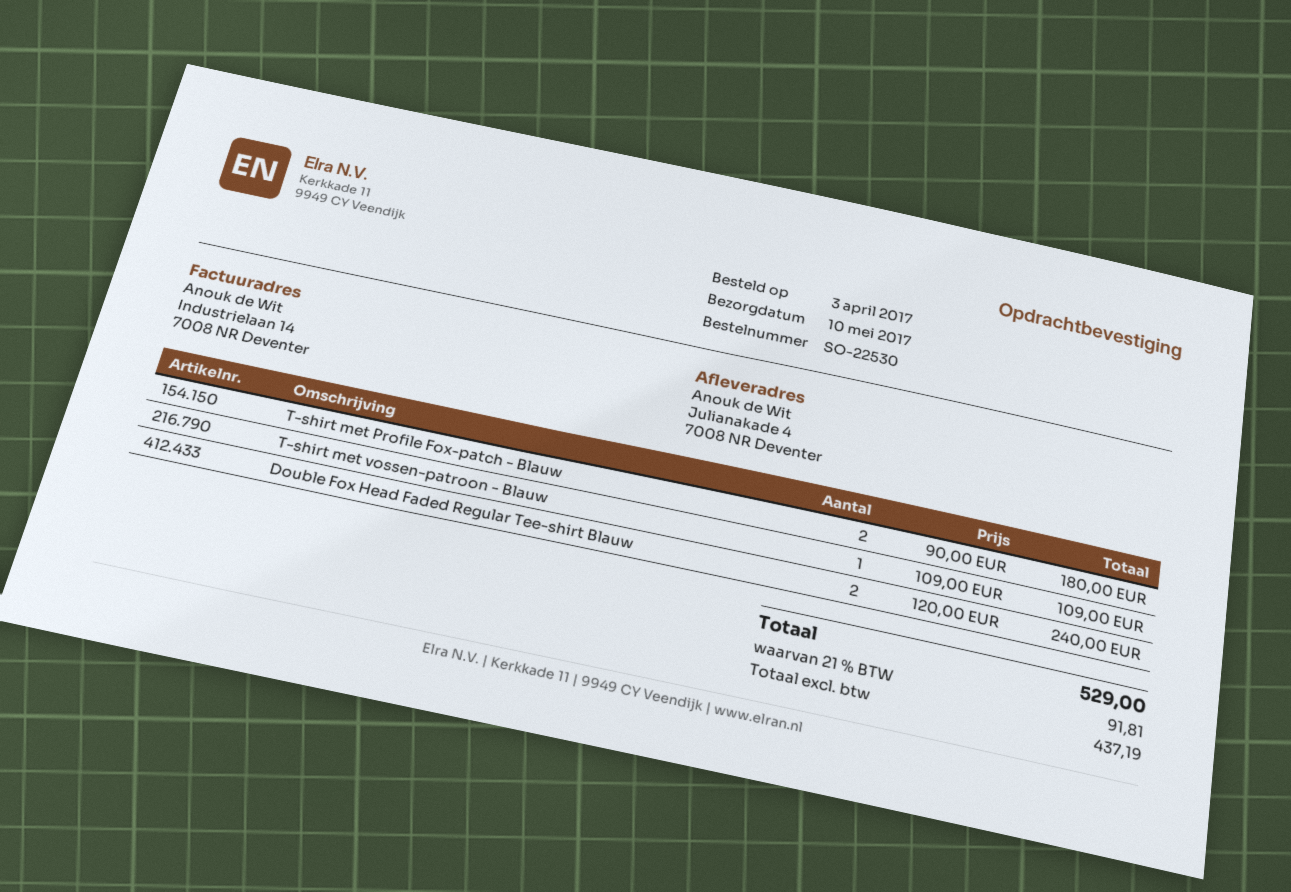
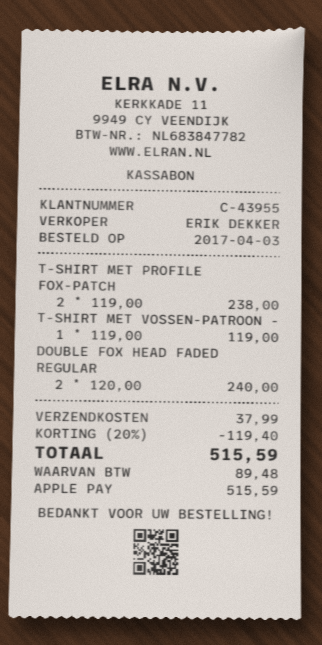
T-shirt met Profile Fox-patch - Blauw: 2 x 90.00 = 180.00 -> 2 x 119.00 = 238.00
T-shirt met vossen-patroon - Blauw: 1 x 109.00 = 109.00 -> 1 x 119.00 = 119.00
discount: none -> 20% = 119.40
shipping: none -> 37.99
tax: 91.81 -> 89.48
total: 529.00 -> 515.59

